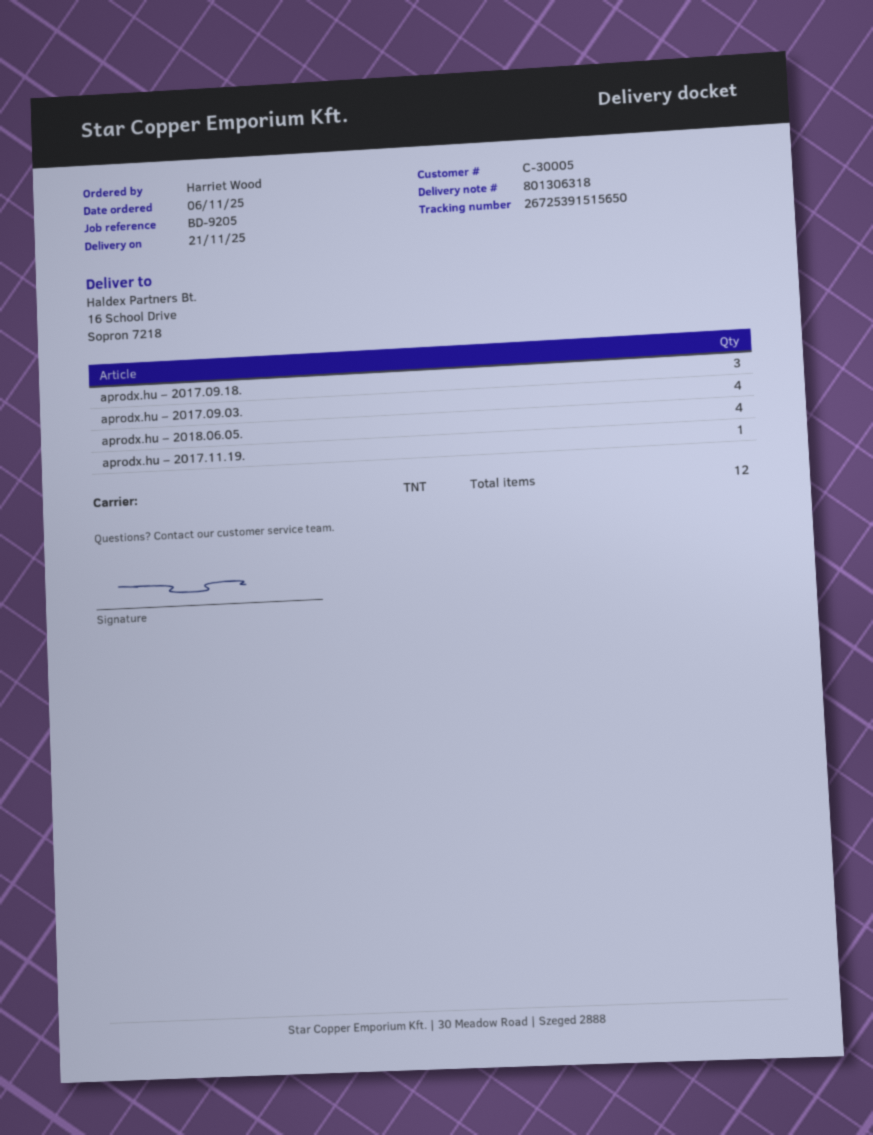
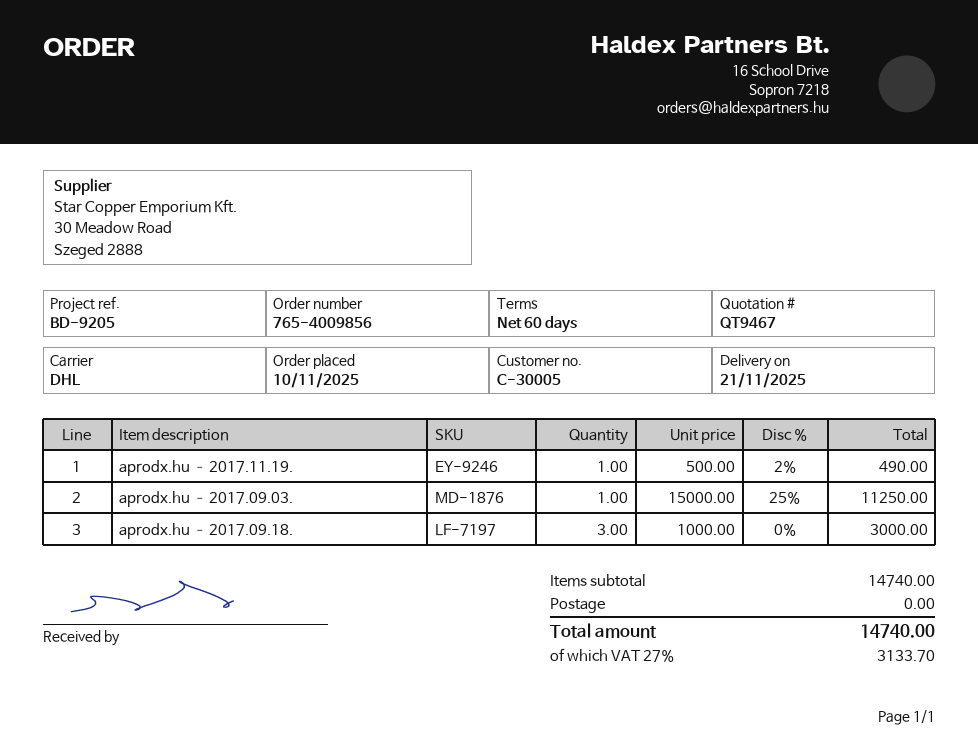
order date: 2025-11-06 -> 2025-11-10
shipping method: TNT -> DHL
aprodx.hu – 2017.09.03.: 4 -> 1
aprodx.hu – 2018.06.05.: 4 -> none

